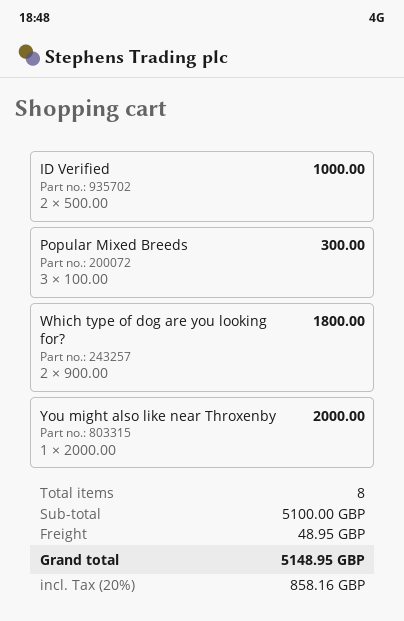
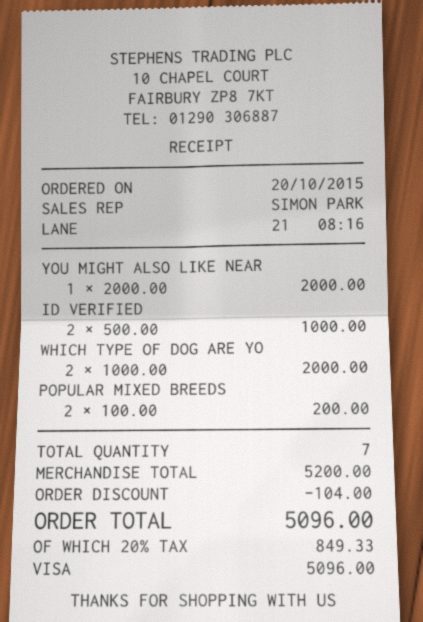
Popular Mixed Breeds: 3 x 100.00 = 300.00 -> 2 x 100.00 = 200.00
Which type of dog are you looking for?: 2 x 900.00 = 1800.00 -> 2 x 1000.00 = 2000.00
total quantity: 8 -> 7
subtotal: 5100.00 -> 5200.00
discount: none -> 104.00
shipping: 48.95 -> none
tax: 20% = 858.16 -> 20% = 849.33
total: 5148.95 -> 5096.00

